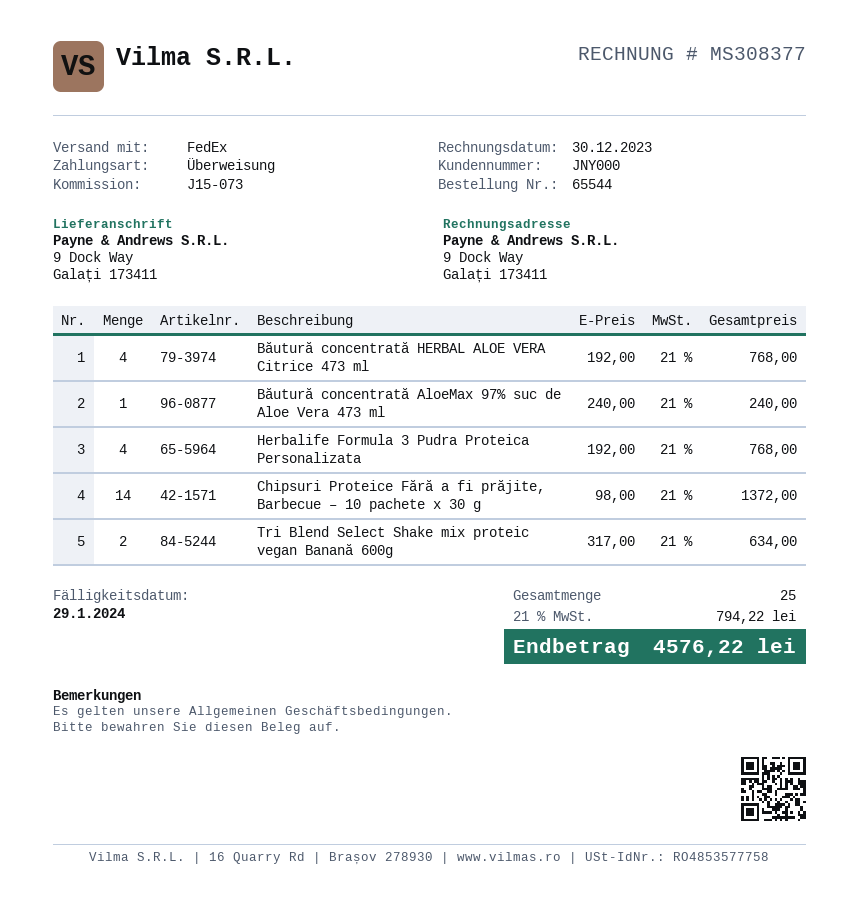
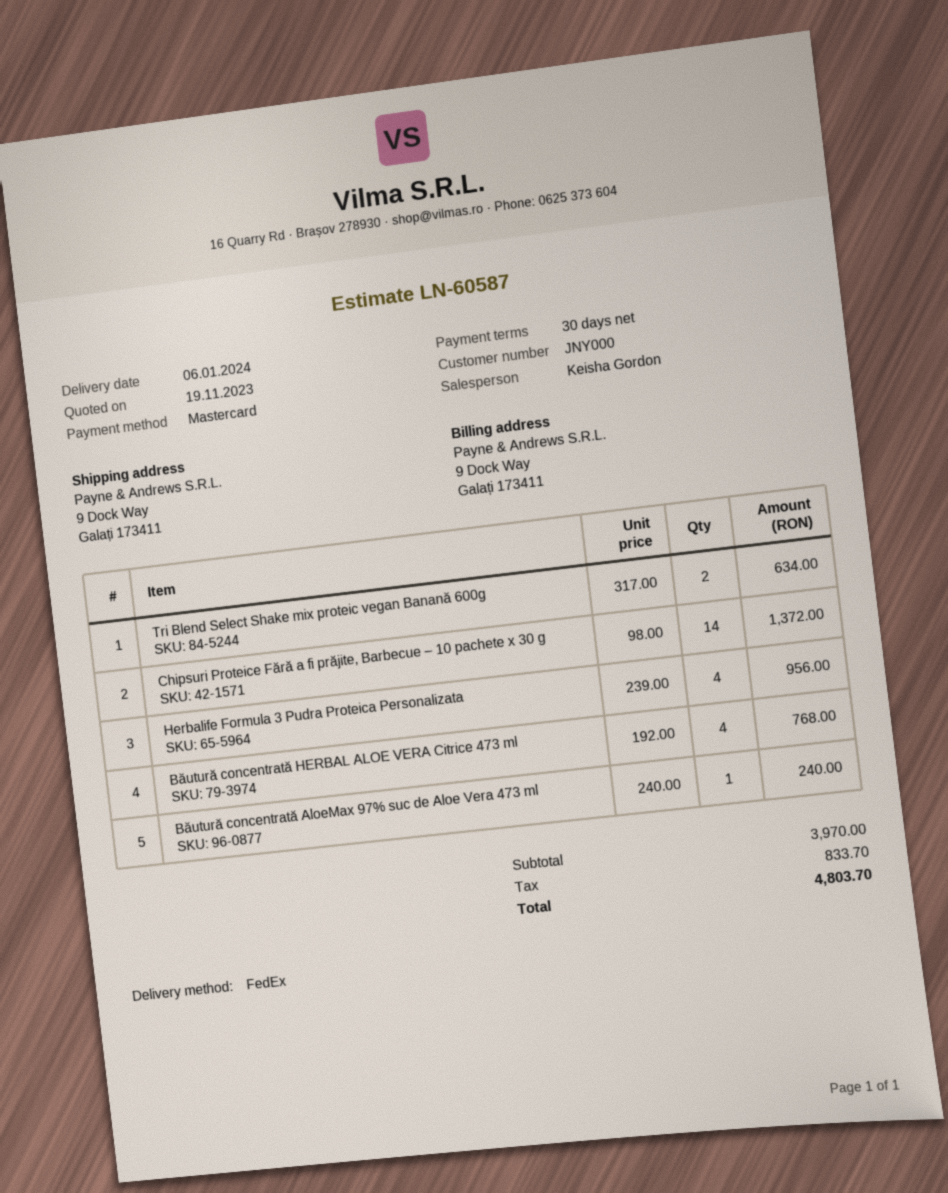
payment method: bank transfer -> Mastercard
Herbalife Formula 3 Pudra Proteica Personalizata: 4 x 192.00 = 768.00 -> 4 x 239.00 = 956.00
tax: 794.22 -> 833.70
total: 4576.22 -> 4803.70

